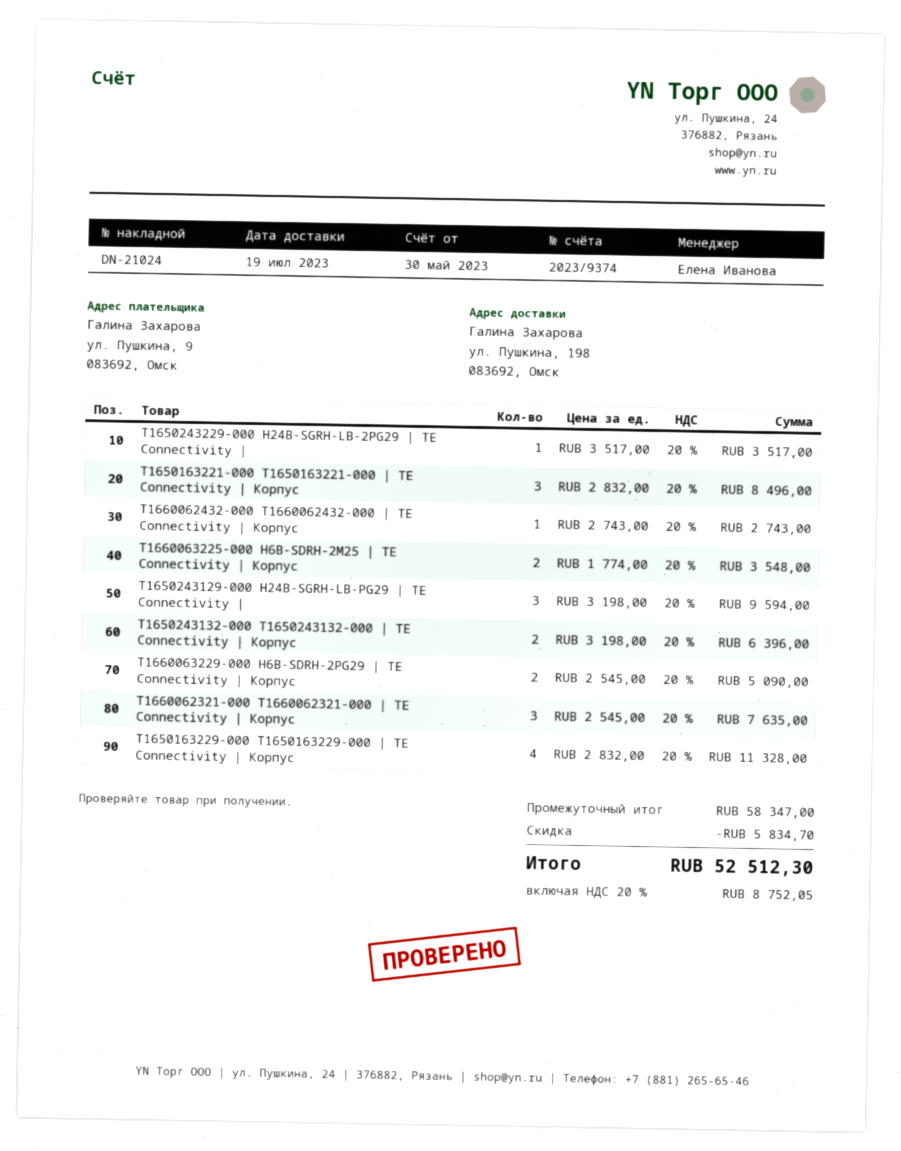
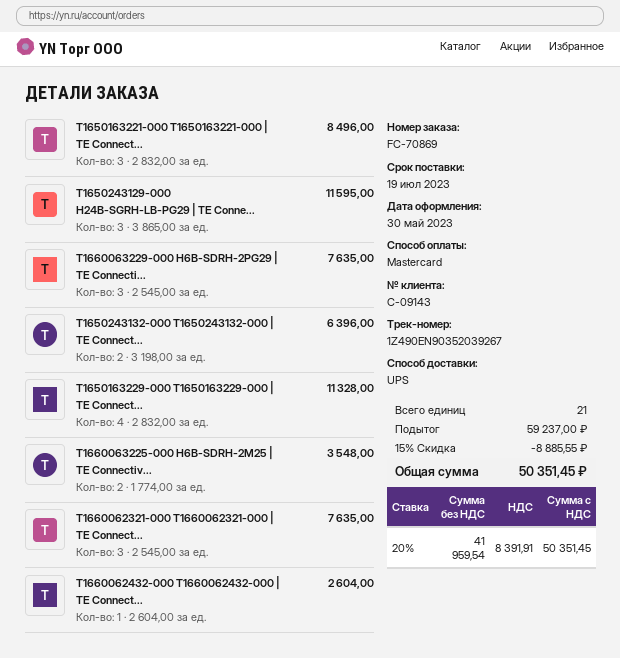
T1650243229-000 H24B-SGRH-LB-2PG29 | TE Connectivity |: 1 x 3517.00 = 3517.00 -> none
T1660062432-000 T1660062432-000 | TE Connectivity | Корпус: 1 x 2743.00 = 2743.00 -> 1 x 2604.00 = 2604.00
T1650243129-000 H24B-SGRH-LB-PG29 | TE Connectivity |: 3 x 3198.00 = 9594.00 -> 3 x 3865.00 = 11595.00
T1660063229-000 H6B-SDRH-2PG29 | TE Connectivity | Корпус: 2 x 2545.00 = 5090.00 -> 3 x 2545.00 = 7635.00
subtotal: 58347.00 -> 59237.00
discount: 5834.70 -> 8885.55
tax: 20% = 8752.05 -> 20% = 8391.91
total: 52512.30 -> 50351.45

